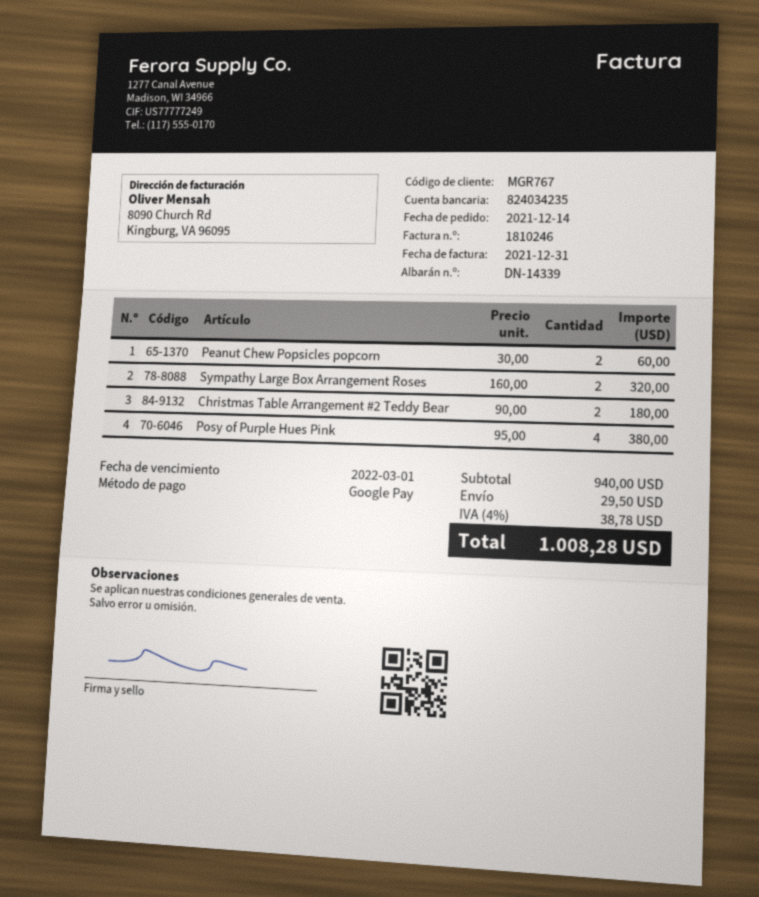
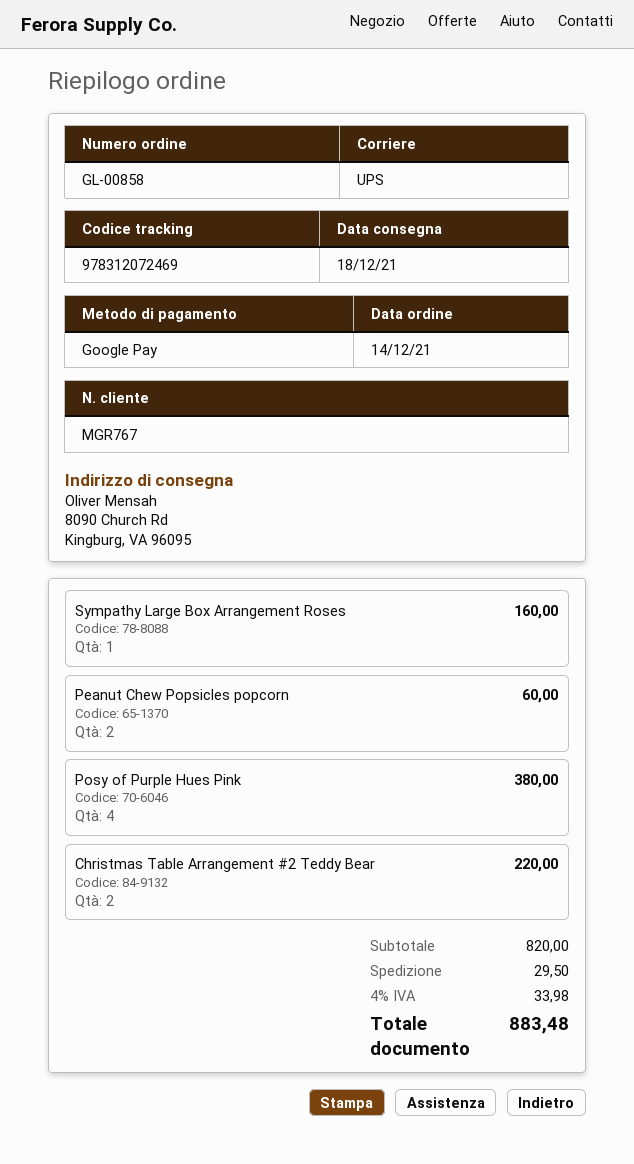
Sympathy Large Box Arrangement Roses: 2 for 320.00 -> 1 for 160.00
Christmas Table Arrangement #2 Teddy Bear: 2 for 180.00 -> 2 for 220.00
subtotal: 940.00 -> 820.00
tax: 4% = 38.78 -> 4% = 33.98
total: 1008.28 -> 883.48

